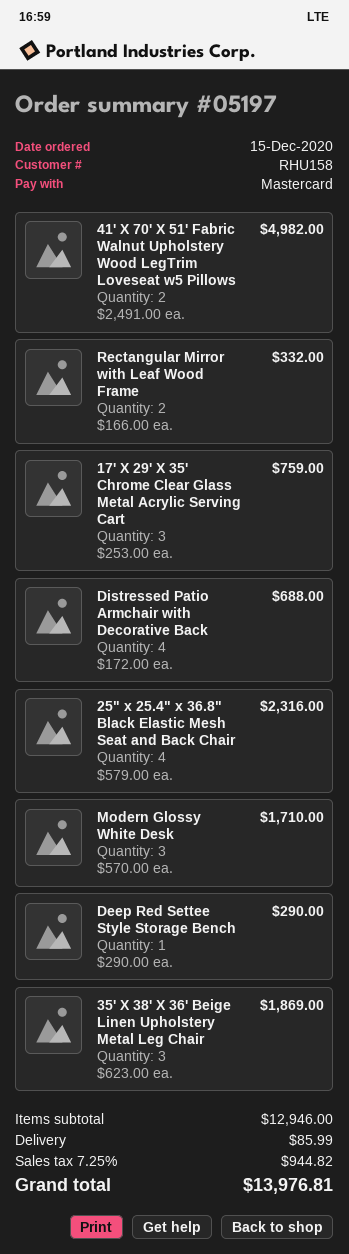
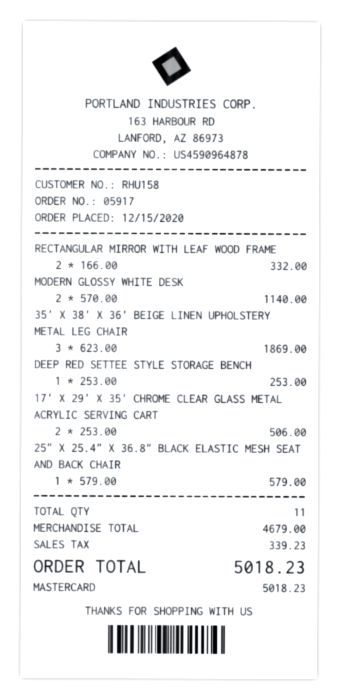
order number: 05197 -> 05917
41' X 70' X 51' Fabric Walnut Upholstery Wood LegTrim Loveseat w5 Pillows: 2 x 2491.00 = 4982.00 -> none
17' X 29' X 35' Chrome Clear Glass Metal Acrylic Serving Cart: 3 x 253.00 = 759.00 -> 2 x 253.00 = 506.00
Distressed Patio Armchair with Decorative Back: 4 x 172.00 = 688.00 -> none
25" x 25.4" x 36.8" Black Elastic Mesh Seat and Back Chair: 4 x 579.00 = 2316.00 -> 1 x 579.00 = 579.00
Modern Glossy White Desk: 3 x 570.00 = 1710.00 -> 2 x 570.00 = 1140.00
Deep Red Settee Style Storage Bench: 1 x 290.00 = 290.00 -> 1 x 253.00 = 253.00
subtotal: 12946.00 -> 4679.00
shipping: 85.99 -> none
tax: 944.82 -> 339.23
total: 13976.81 -> 5018.23

